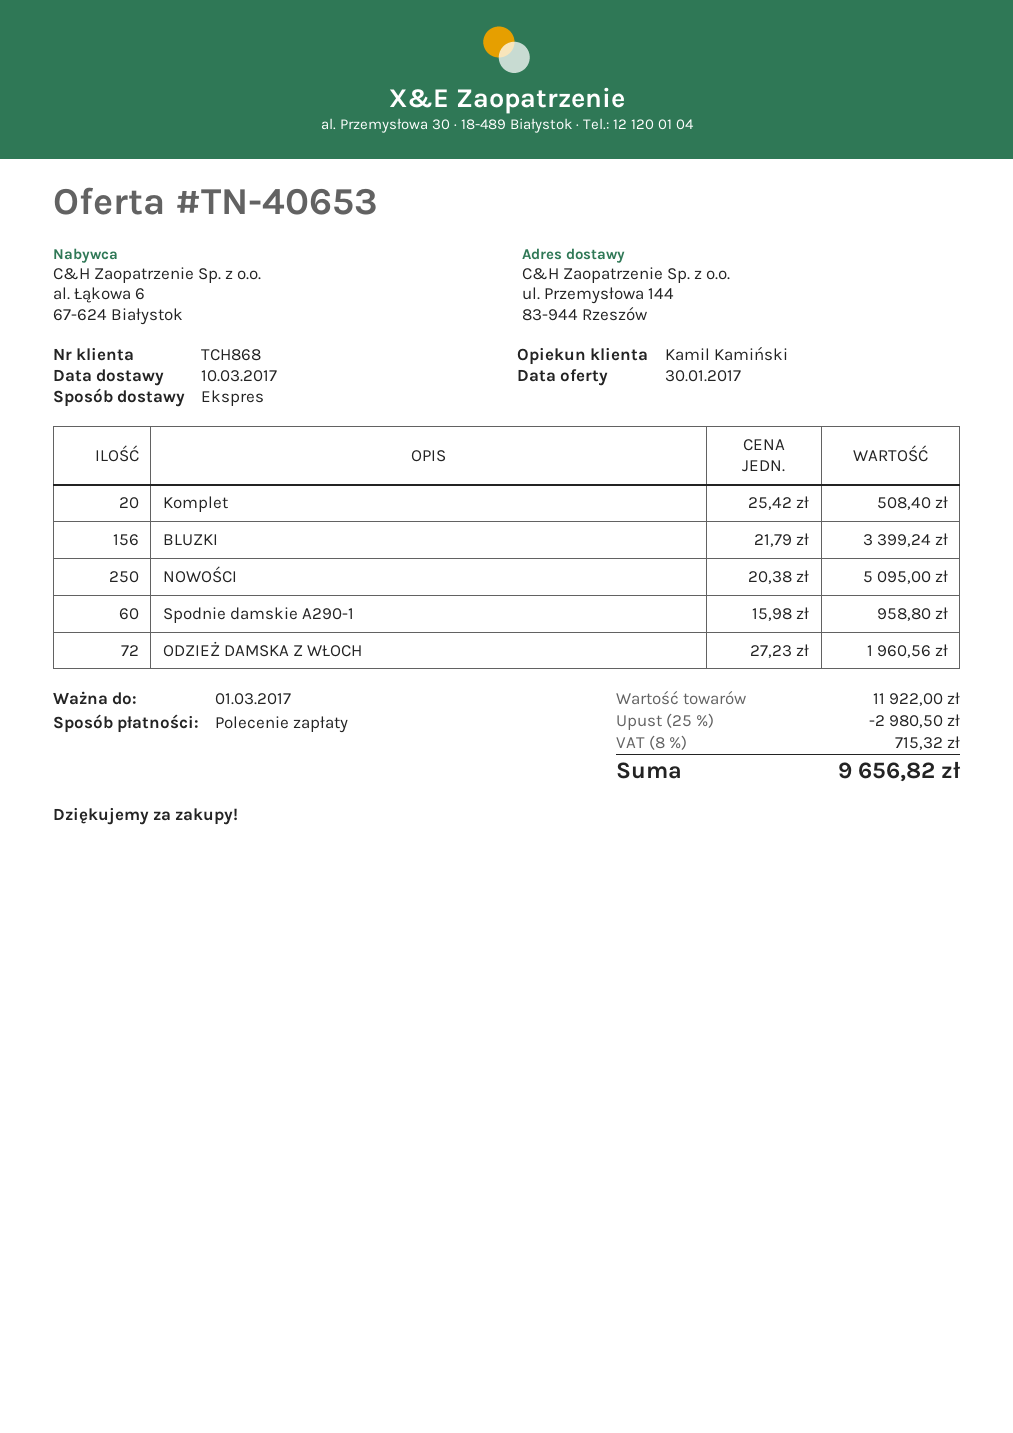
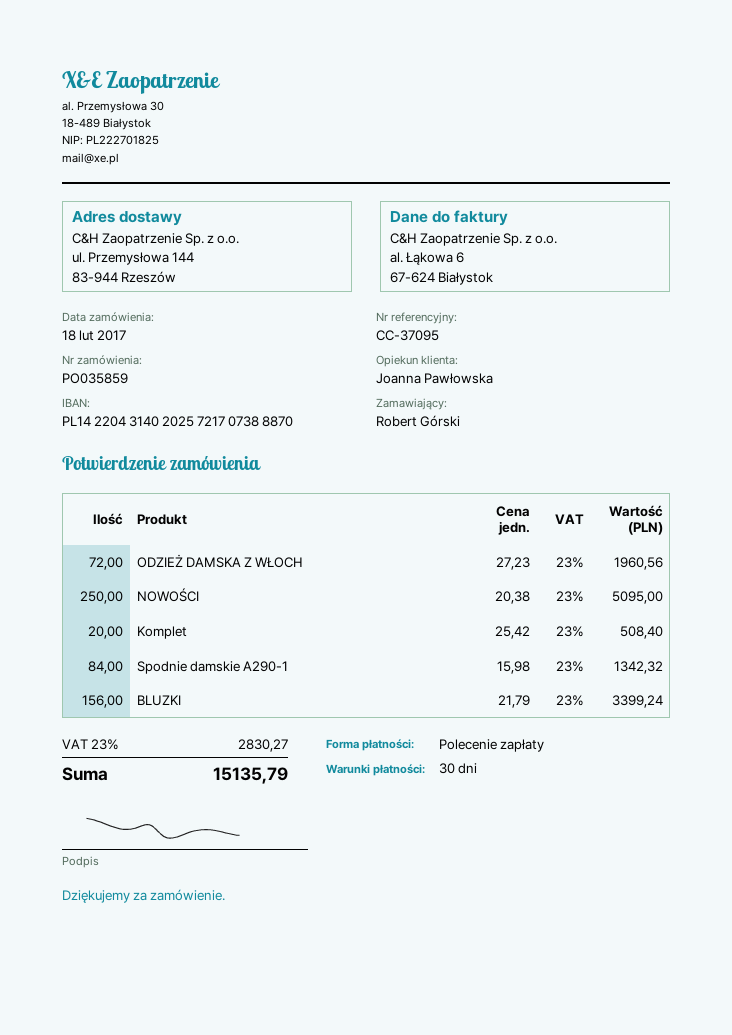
sales rep: Kamil Kamiński -> Joanna Pawłowska
Spodnie damskie A290-1: 60 x 15.98 = 958.80 -> 84 x 15.98 = 1342.32
discount: 25% = 2980.50 -> none
tax: 8% = 715.32 -> 23% = 2830.27
total: 9656.82 -> 15135.79

